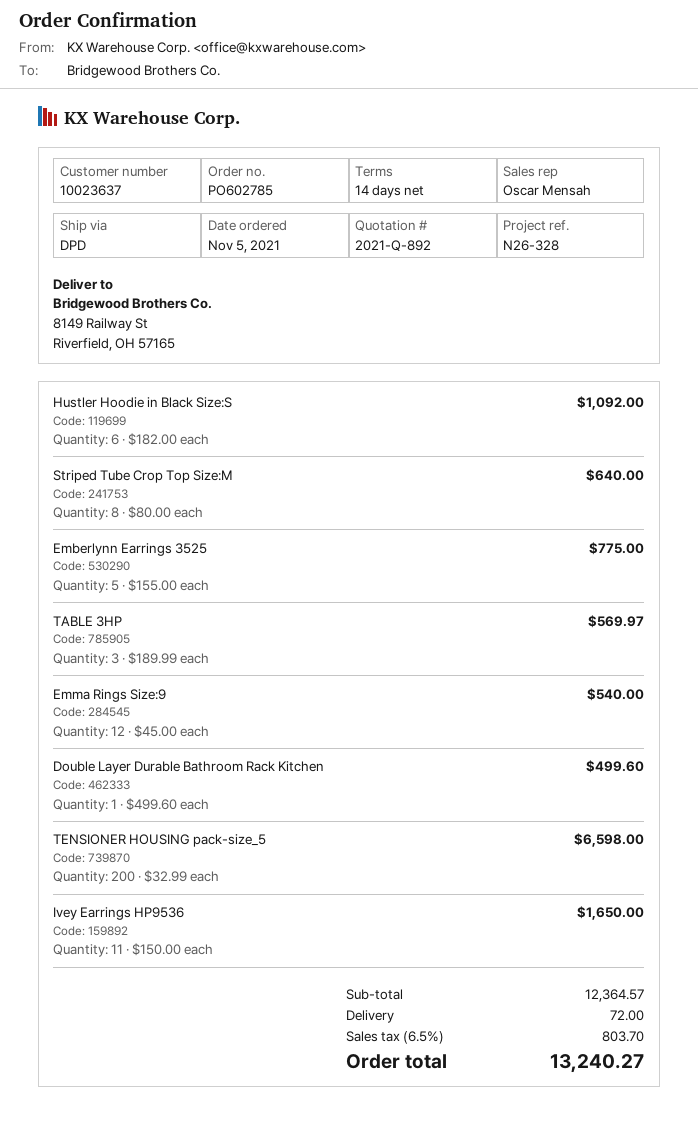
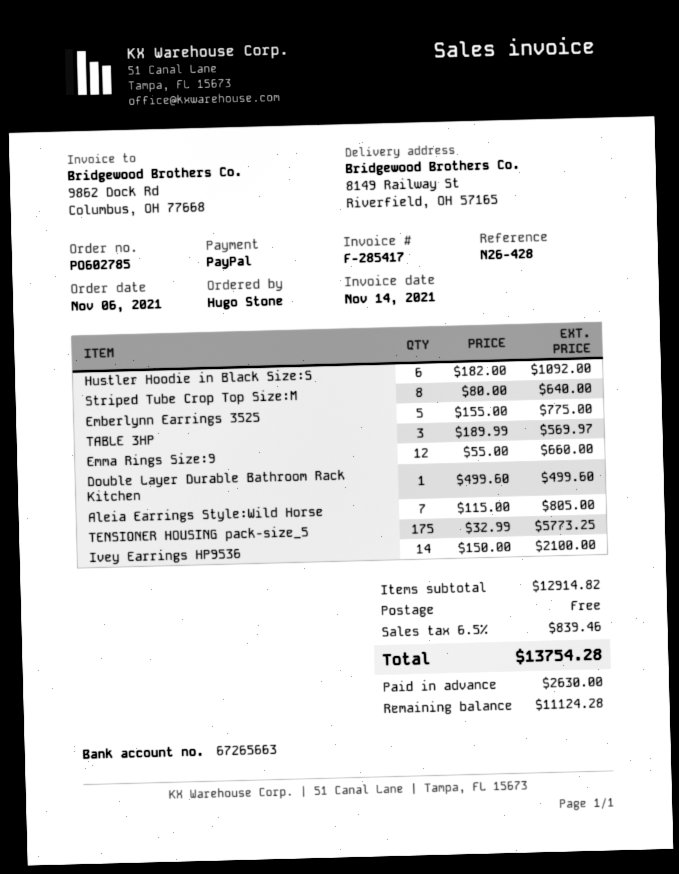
order date: 2021-11-05 -> 2021-11-06
reference: N26-328 -> N26-428
Emma Rings Size:9: 12 x 45.00 = 540.00 -> 12 x 55.00 = 660.00
TENSIONER HOUSING pack-size_5: 200 x 32.99 = 6598.00 -> 175 x 32.99 = 5773.25
Ivey Earrings HP9536: 11 x 150.00 = 1650.00 -> 14 x 150.00 = 2100.00
Aleia Earrings Style:Wild Horse: none -> 7 x 115.00 = 805.00
subtotal: 12364.57 -> 12914.82
shipping: 72.00 -> 0.00
tax: 6.5% = 803.70 -> 6.5% = 839.46
total: 13240.27 -> 13754.28

